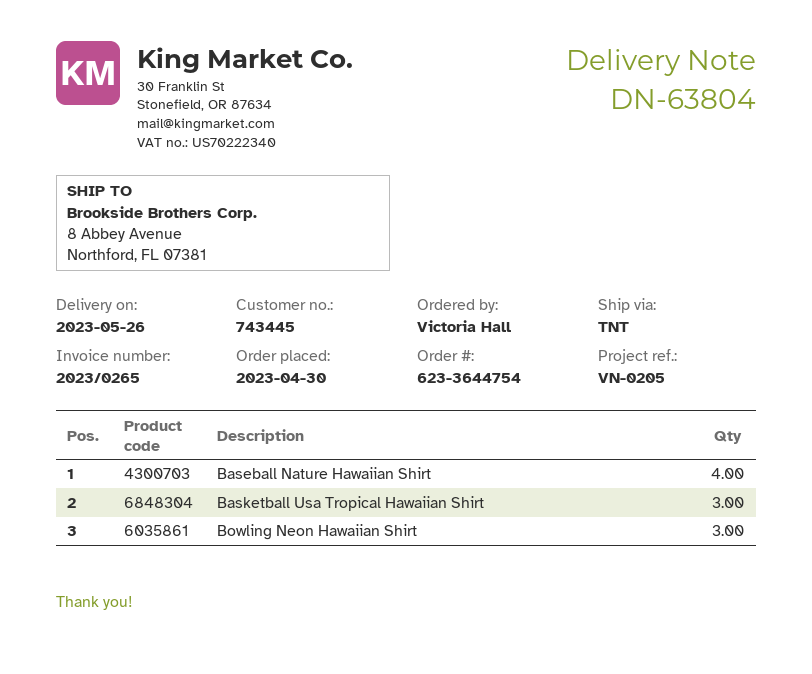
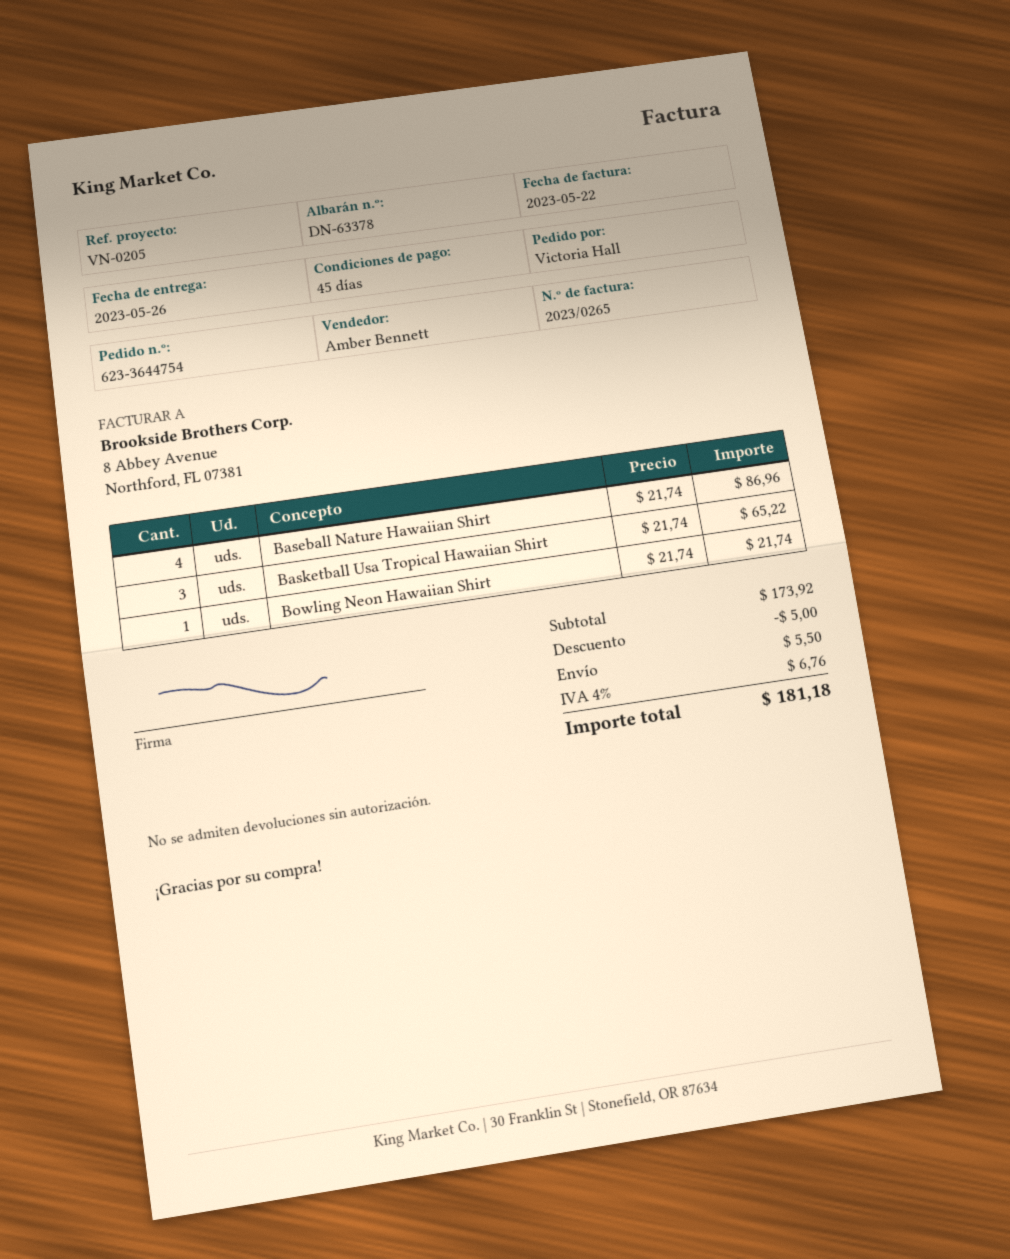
delivery note number: DN-63804 -> DN-63378
Bowling Neon Hawaiian Shirt: 3 -> 1

